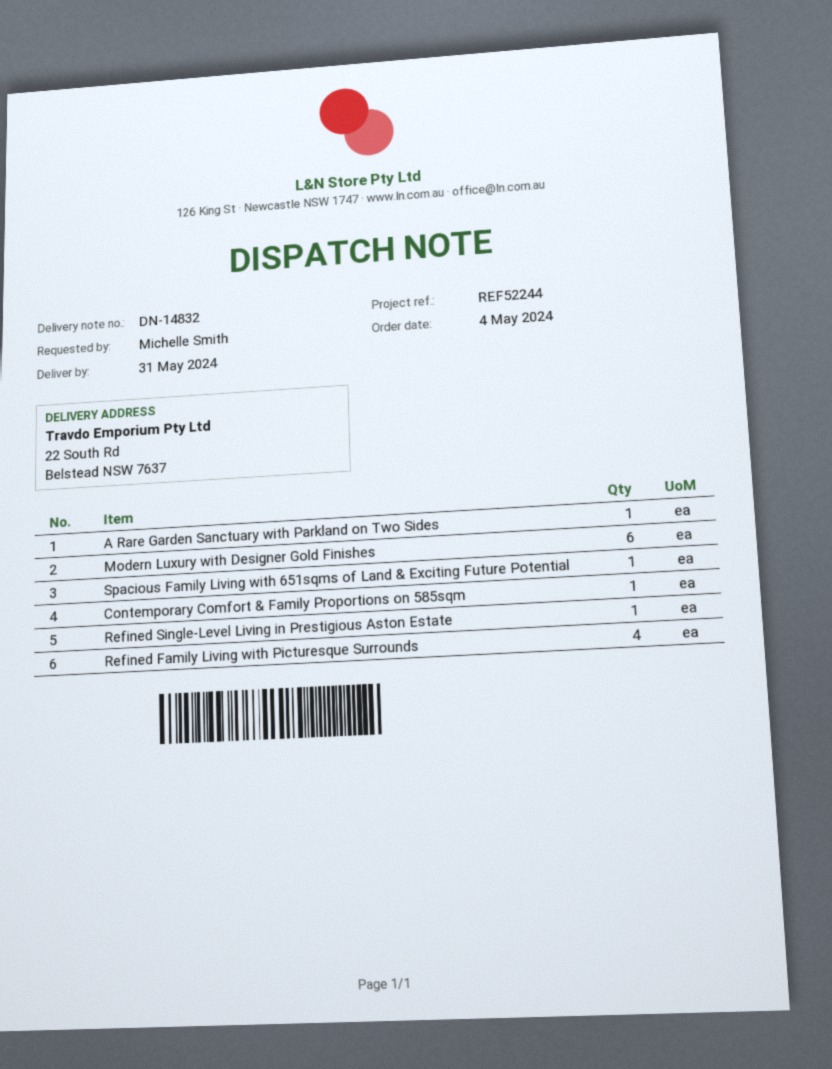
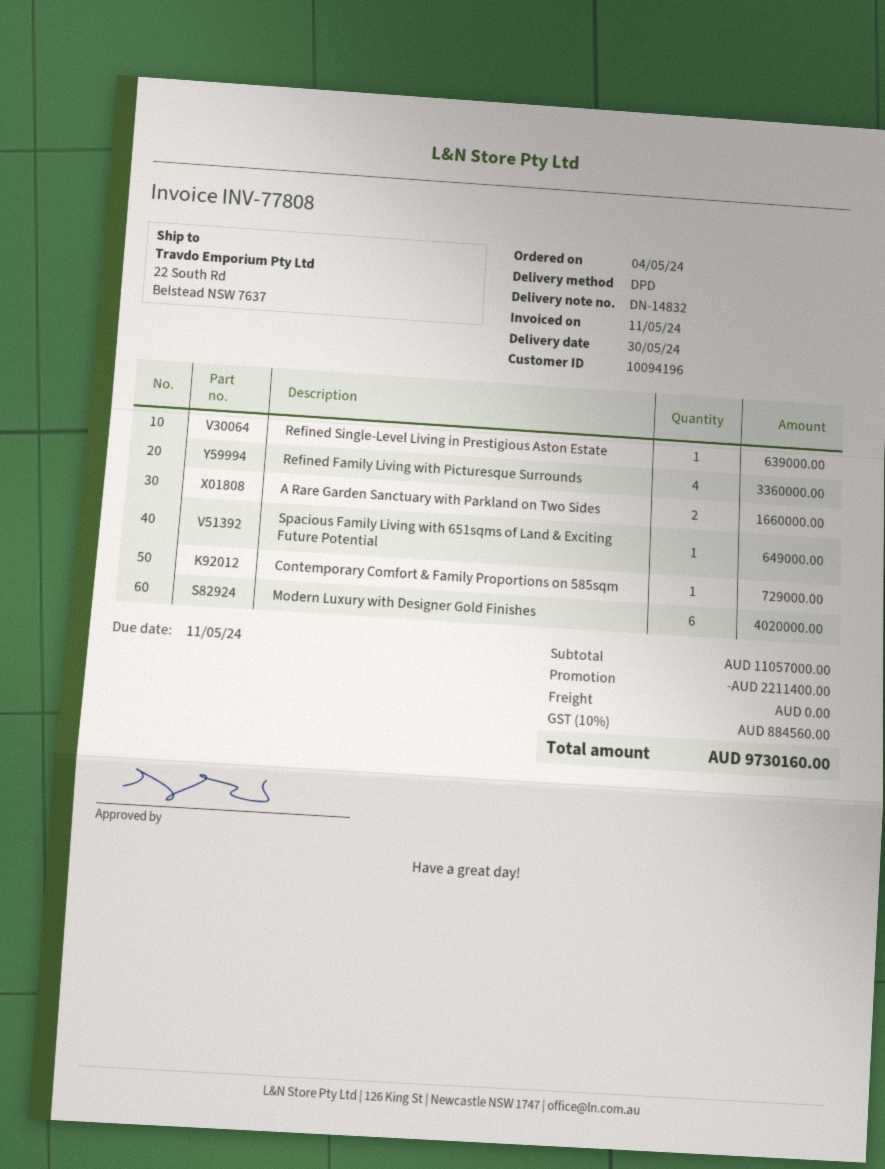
delivery date: 2024-05-31 -> 2024-05-30
A Rare Garden Sanctuary with Parkland on Two Sides: 1 -> 2

